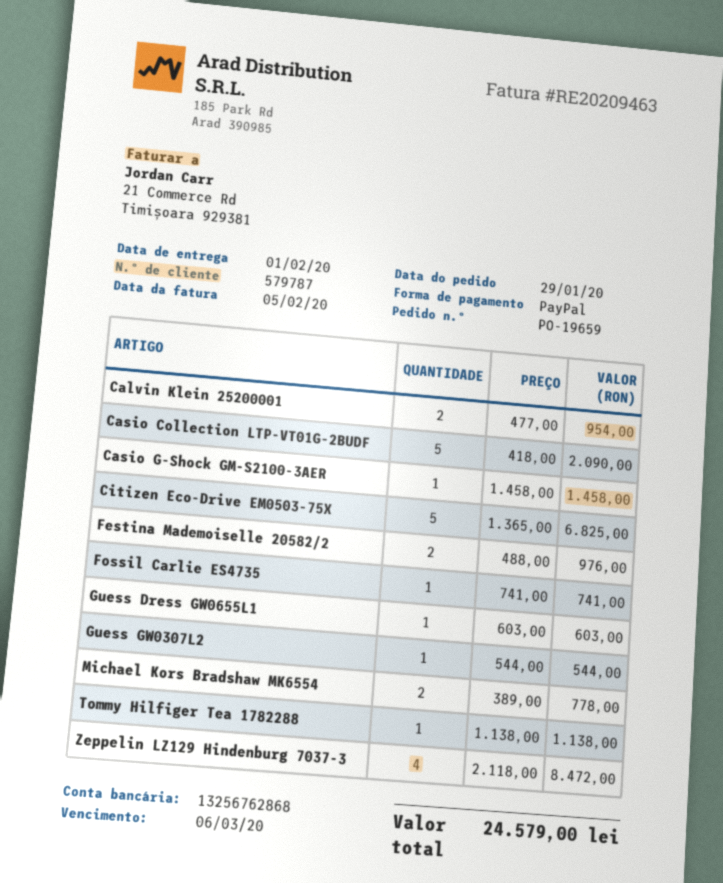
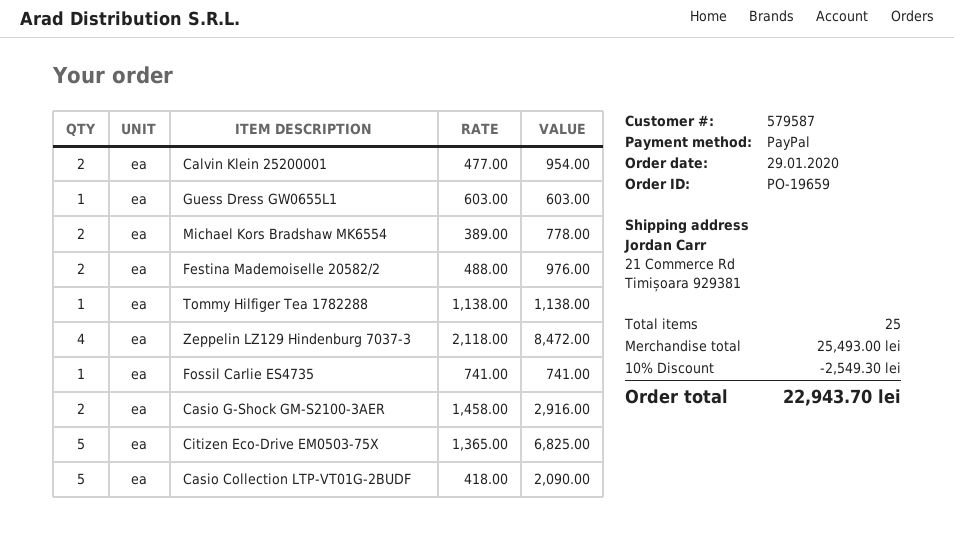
customer number: 579787 -> 579587
Casio G-Shock GM-S2100-3AER: 1 x 1458.00 = 1458.00 -> 2 x 1458.00 = 2916.00
Guess GW0307L2: 1 x 544.00 = 544.00 -> none
discount: none -> 10% = 2549.30
total: 24579.00 -> 22943.70

